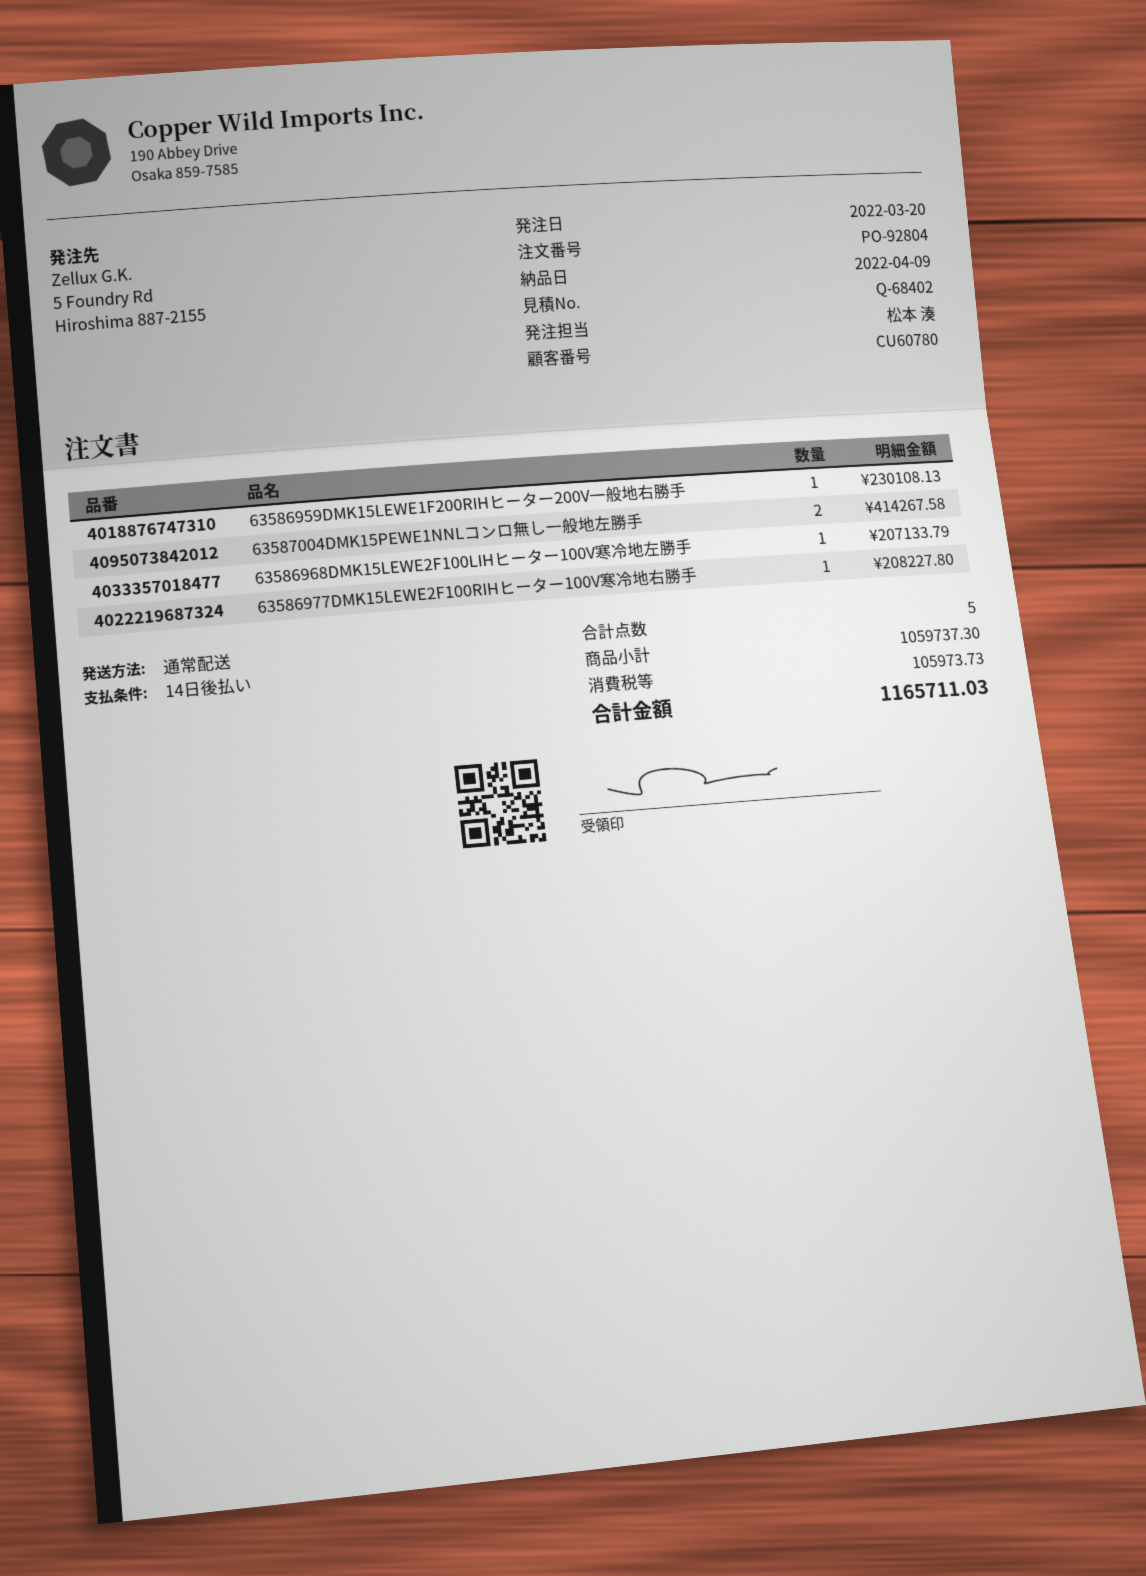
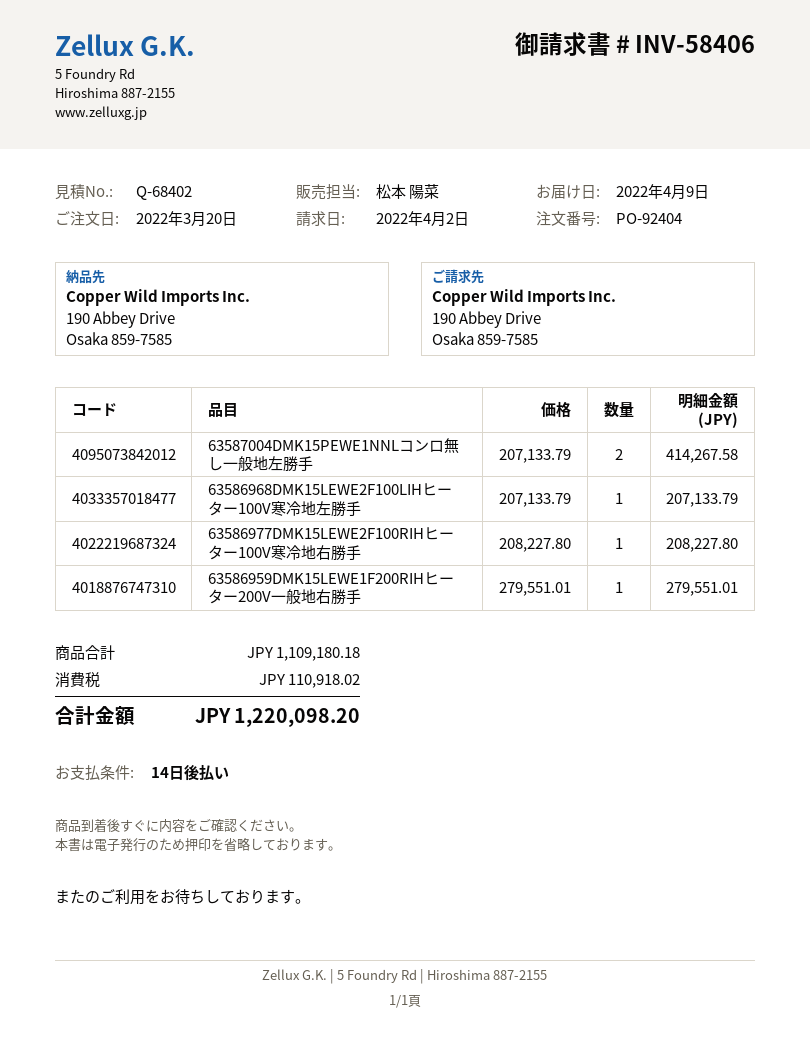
order number: PO-92804 -> PO-92404
63586959DMK15LEWE1F200RIHヒーター200V一般地右勝手: 1 for 230108.13 -> 1 for 279551.01
subtotal: 1059737.30 -> 1109180.18
tax: 105973.73 -> 110918.02
total: 1165711.03 -> 1220098.20

